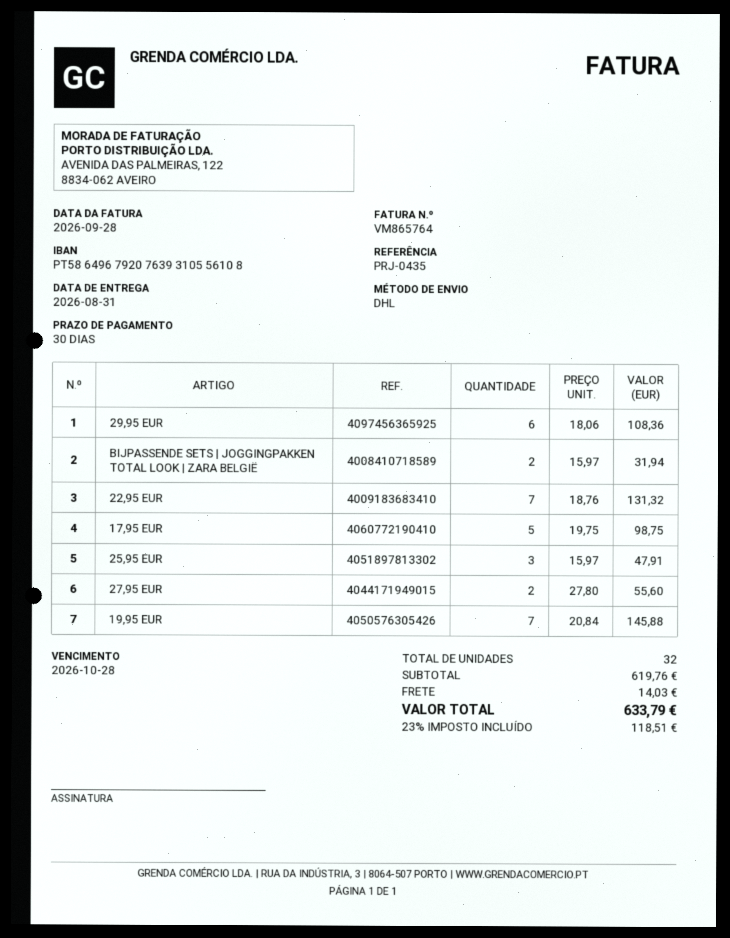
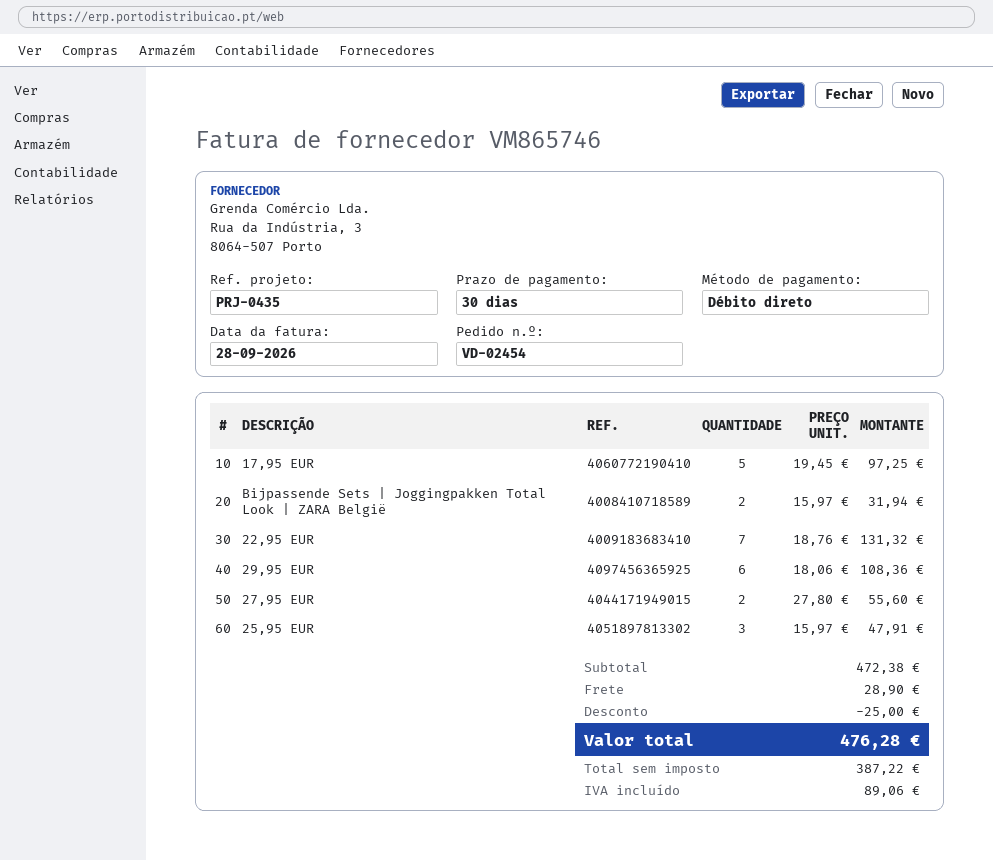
invoice number: VM865764 -> VM865746
17,95 EUR: 5 x 19.75 = 98.75 -> 5 x 19.45 = 97.25
19,95 EUR: 7 x 20.84 = 145.88 -> none
subtotal: 619.76 -> 472.38
discount: none -> 25.00
shipping: 14.03 -> 28.90
tax: 118.51 -> 89.06
total: 633.79 -> 476.28

